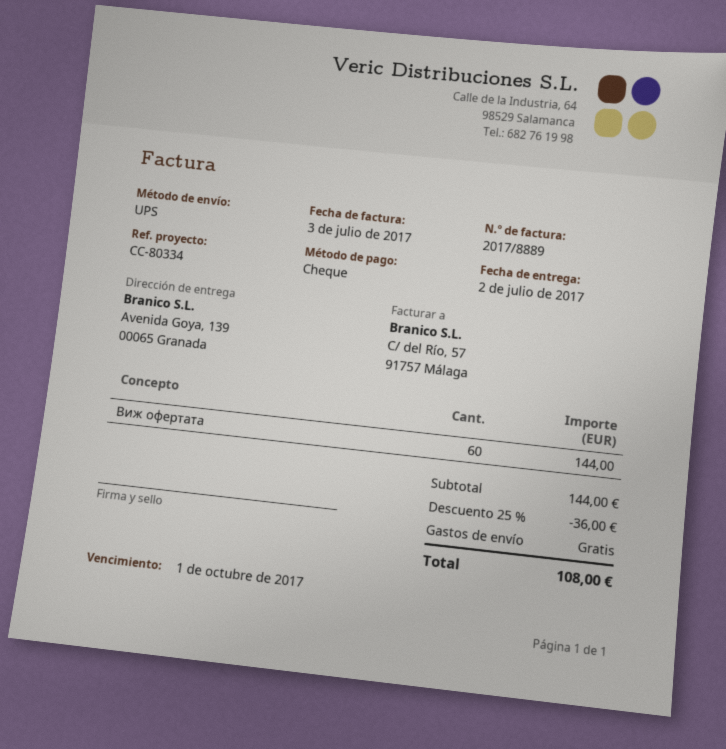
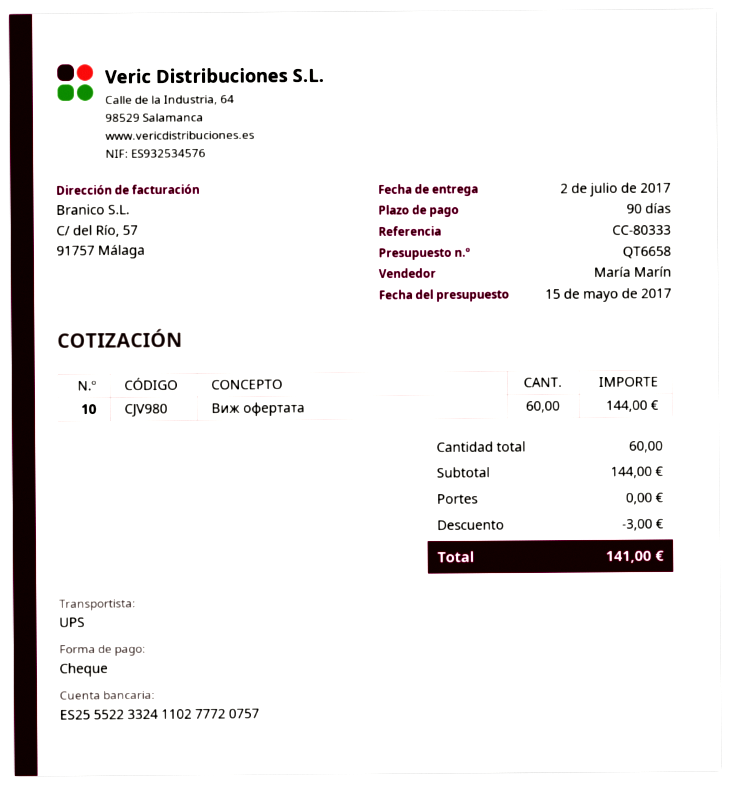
reference: CC-80334 -> CC-80333
discount: 36.00 -> 3.00
total: 108.00 -> 141.00

